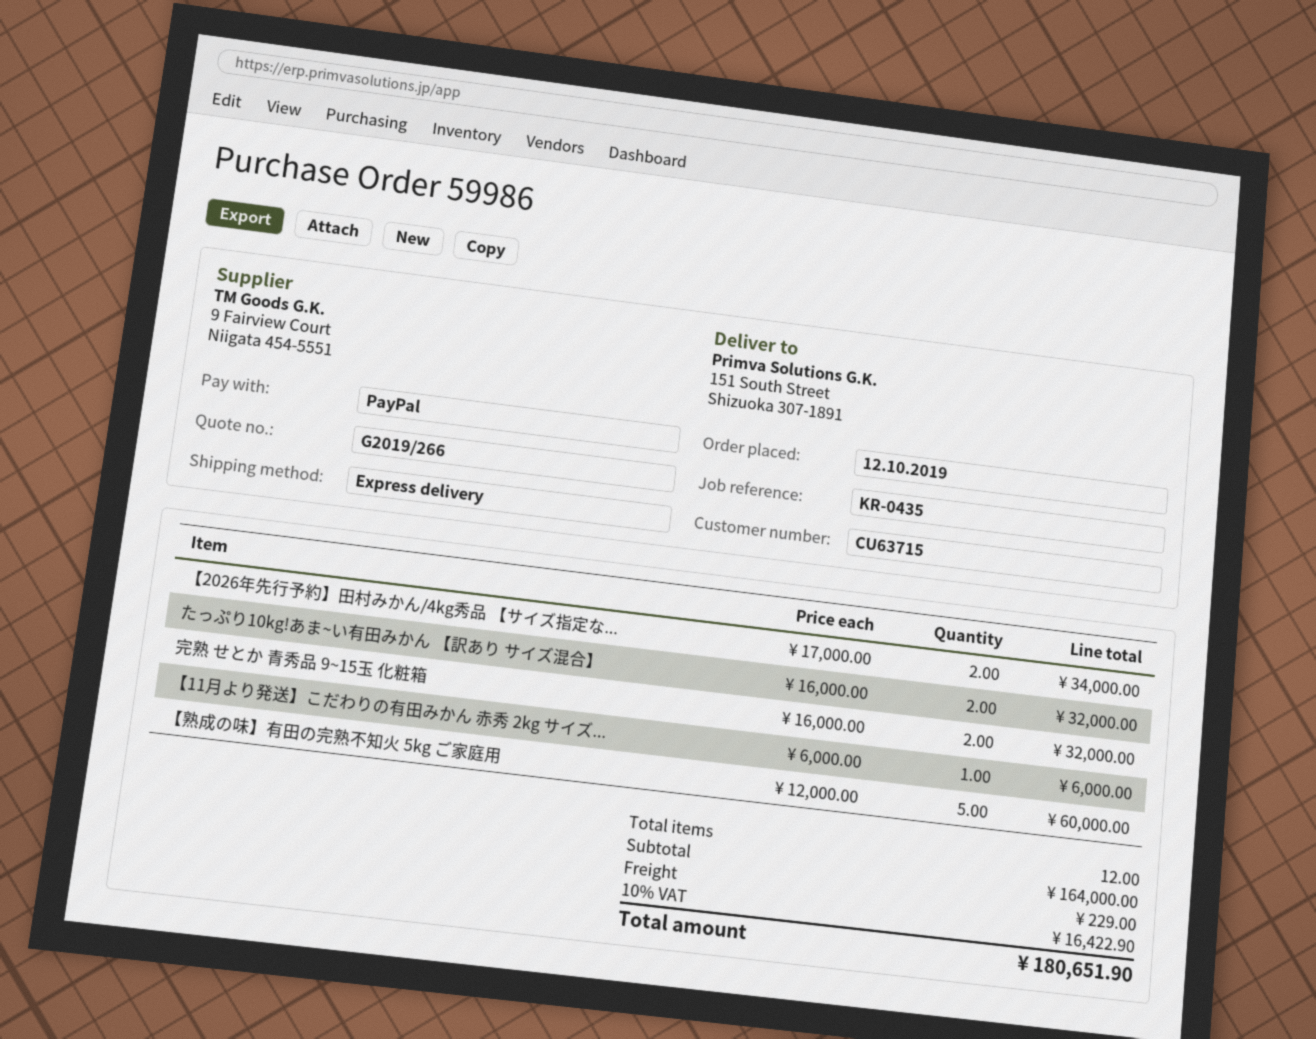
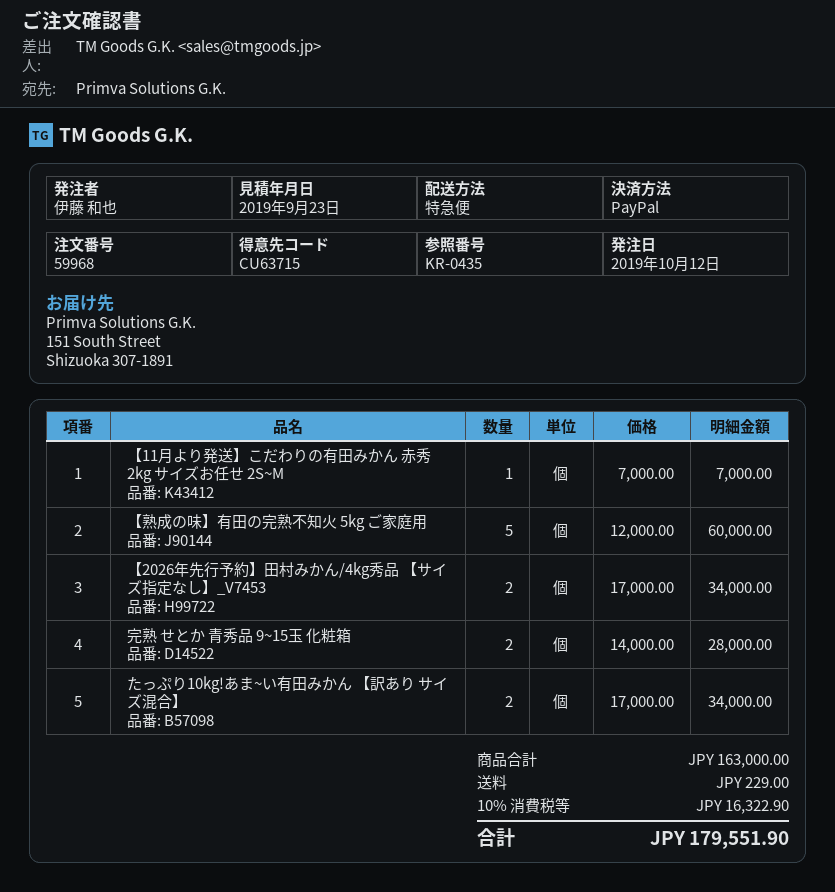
order number: 59986 -> 59968
たっぷり10kg!あま~い有田みかん 【訳あり サイズ混合】: 2 x 16000.00 = 32000.00 -> 2 x 17000.00 = 34000.00
完熟 せとか 青秀品 9~15玉 化粧箱: 2 x 16000.00 = 32000.00 -> 2 x 14000.00 = 28000.00
【11月より発送】こだわりの有田みかん 赤秀 2kg サイズ...: 1 x 6000.00 = 6000.00 -> 1 x 7000.00 = 7000.00
subtotal: 164000.00 -> 163000.00
tax: 10% = 16422.90 -> 10% = 16322.90
total: 180651.90 -> 179551.90

